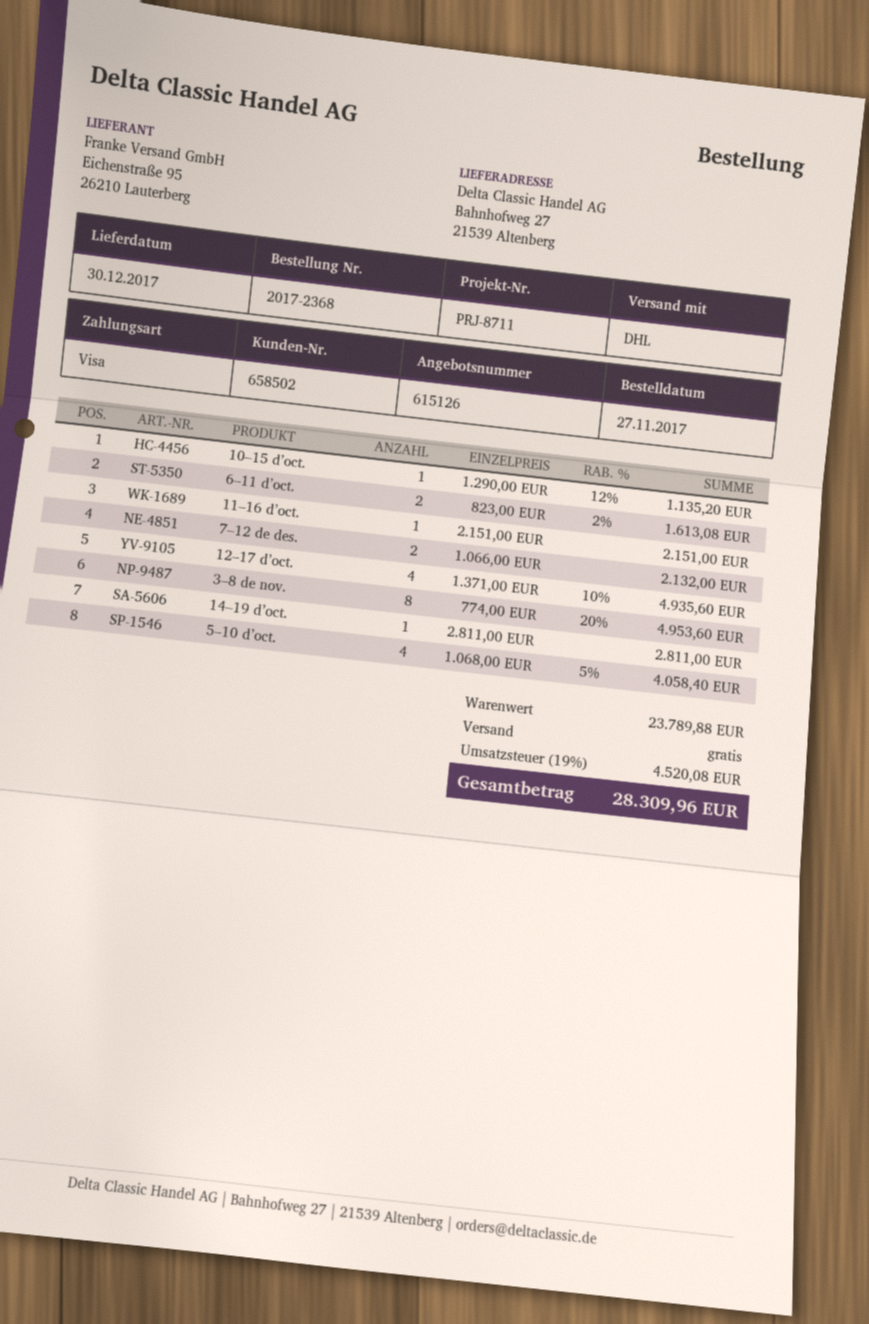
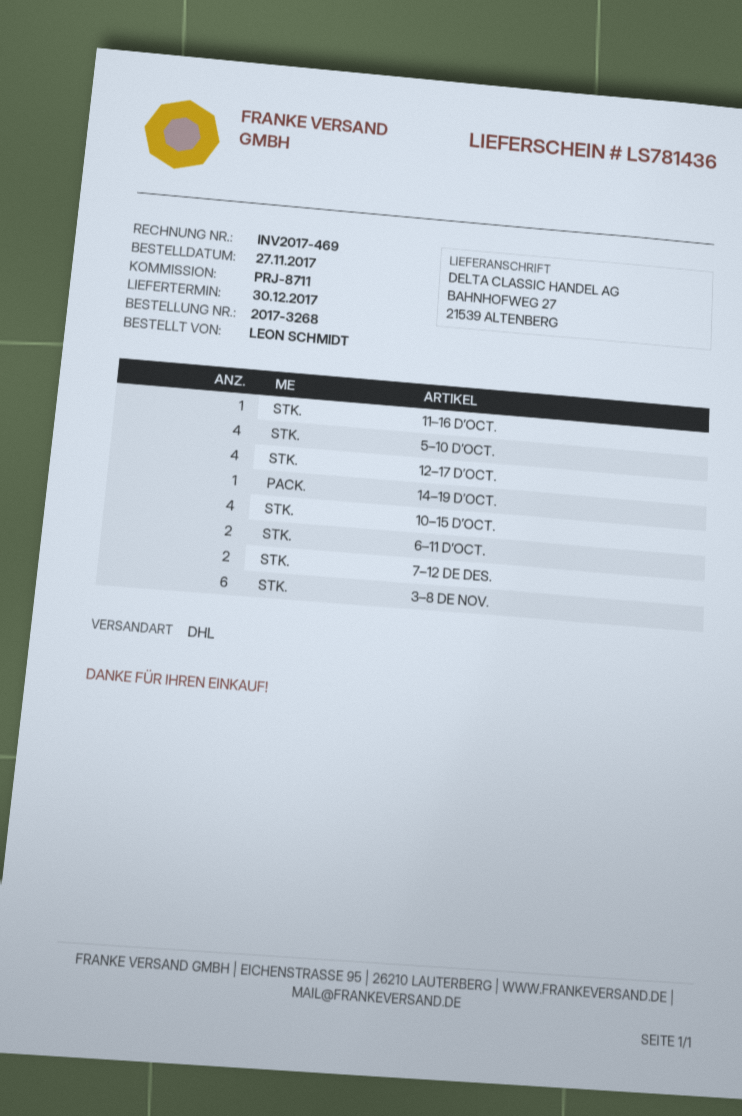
order number: 2017-2368 -> 2017-3268
10–15 d’oct.: 1 -> 4
3–8 de nov.: 8 -> 6

